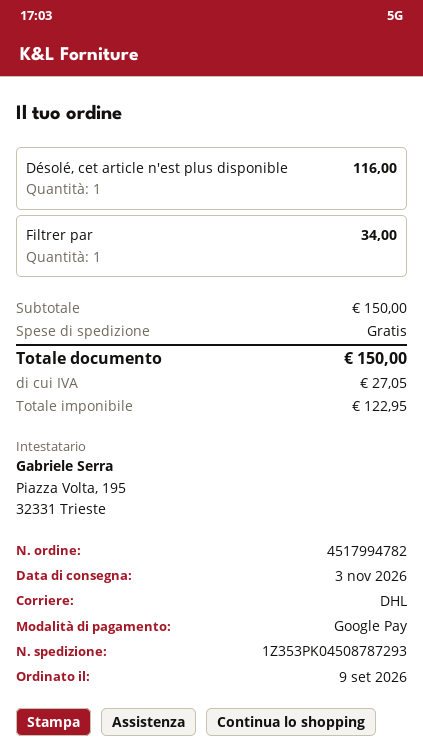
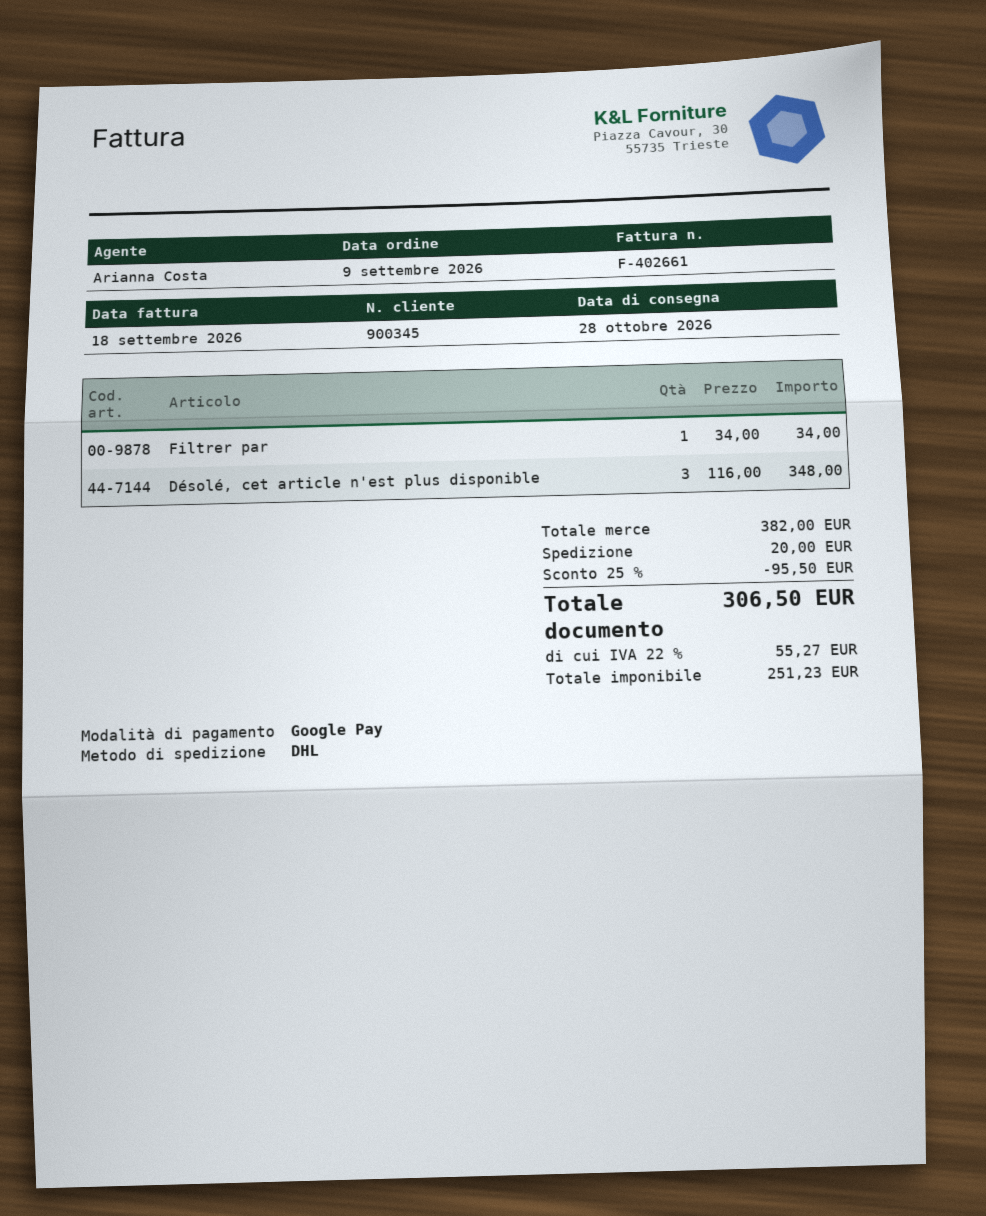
delivery date: 2026-11-03 -> 2026-10-28
Désolé, cet article n'est plus disponible: 1 for 116.00 -> 3 for 348.00
subtotal: 150.00 -> 382.00
discount: none -> 25% = 95.50
shipping: 0.00 -> 20.00
net: 122.95 -> 251.23
tax: 27.05 -> 55.27
total: 150.00 -> 306.50

